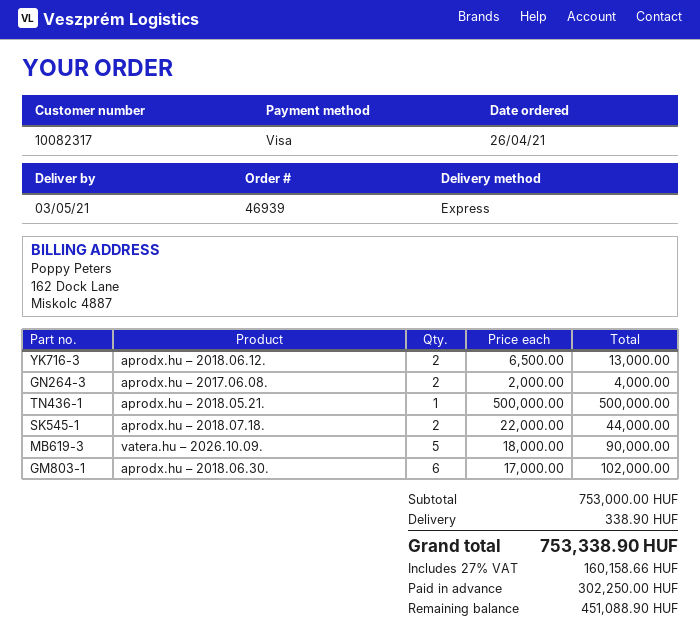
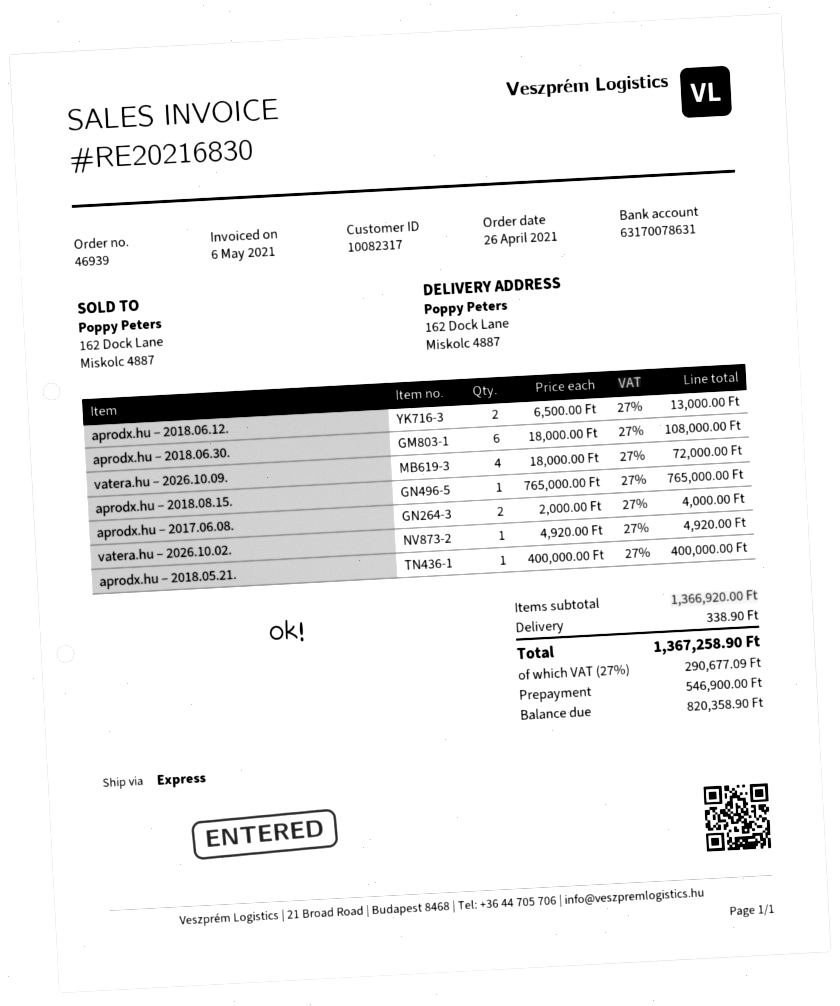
aprodx.hu – 2018.05.21.: 1 x 500000.00 = 500000.00 -> 1 x 400000.00 = 400000.00
aprodx.hu – 2018.07.18.: 2 x 22000.00 = 44000.00 -> none
vatera.hu – 2026.10.09.: 5 x 18000.00 = 90000.00 -> 4 x 18000.00 = 72000.00
aprodx.hu – 2018.06.30.: 6 x 17000.00 = 102000.00 -> 6 x 18000.00 = 108000.00
aprodx.hu – 2018.08.15.: none -> 1 x 765000.00 = 765000.00
vatera.hu – 2026.10.02.: none -> 1 x 4920.00 = 4920.00
subtotal: 753000.00 -> 1366920.00
tax: 27% = 160158.66 -> 27% = 290677.09
total: 753338.90 -> 1367258.90
deposit: 302250.00 -> 546900.00
balance: 451088.90 -> 820358.90

